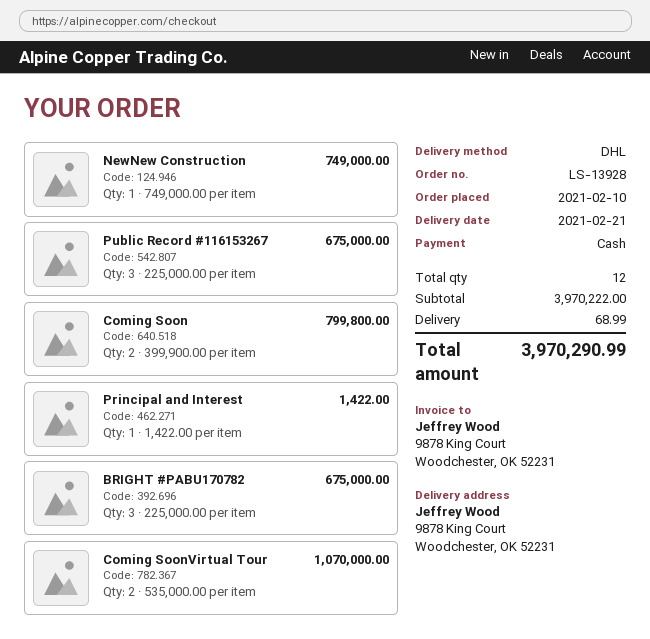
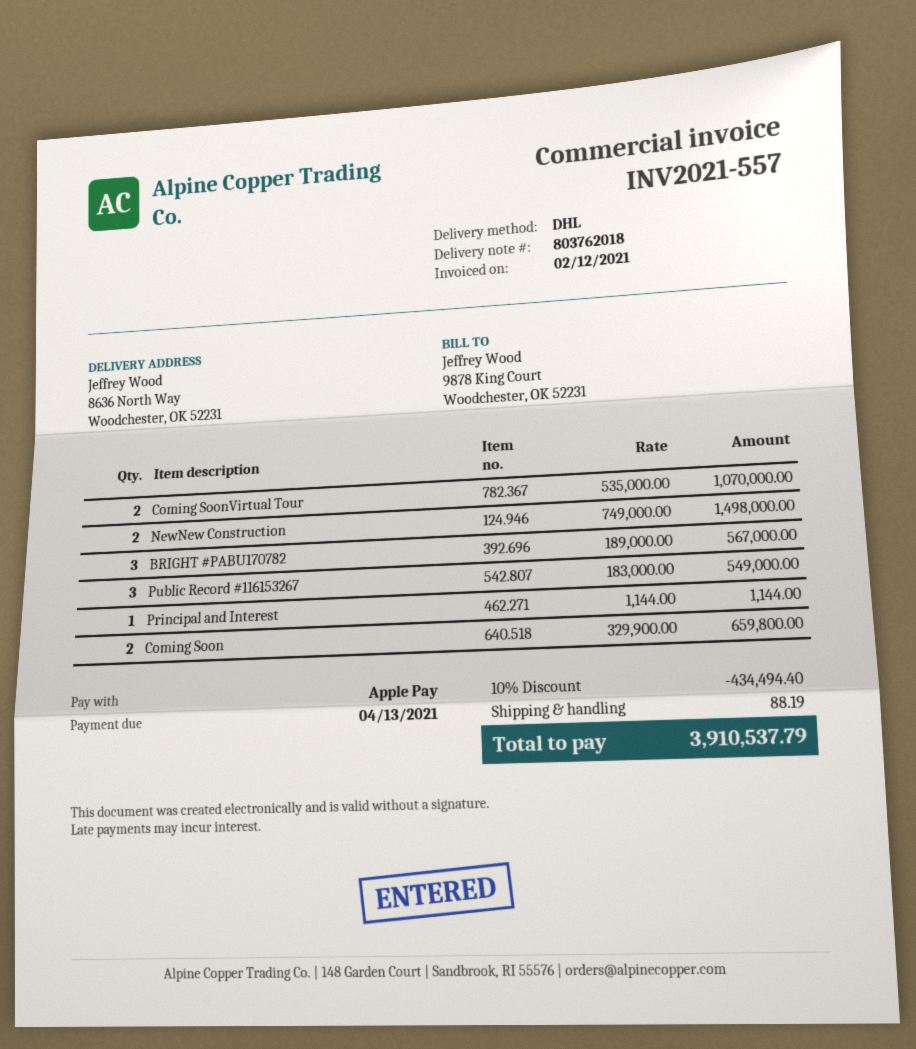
payment method: cash -> Apple Pay
ship to: 9878 King Court, Woodchester, OK 52231 -> 8636 North Way, Woodchester, OK 52231
NewNew Construction: 1 x 749000.00 = 749000.00 -> 2 x 749000.00 = 1498000.00
Public Record #116153267: 3 x 225000.00 = 675000.00 -> 3 x 183000.00 = 549000.00
Coming Soon: 2 x 399900.00 = 799800.00 -> 2 x 329900.00 = 659800.00
Principal and Interest: 1 x 1422.00 = 1422.00 -> 1 x 1144.00 = 1144.00
BRIGHT #PABU170782: 3 x 225000.00 = 675000.00 -> 3 x 189000.00 = 567000.00
discount: none -> 10% = 434494.40
shipping: 68.99 -> 88.19
total: 3970290.99 -> 3910537.79

